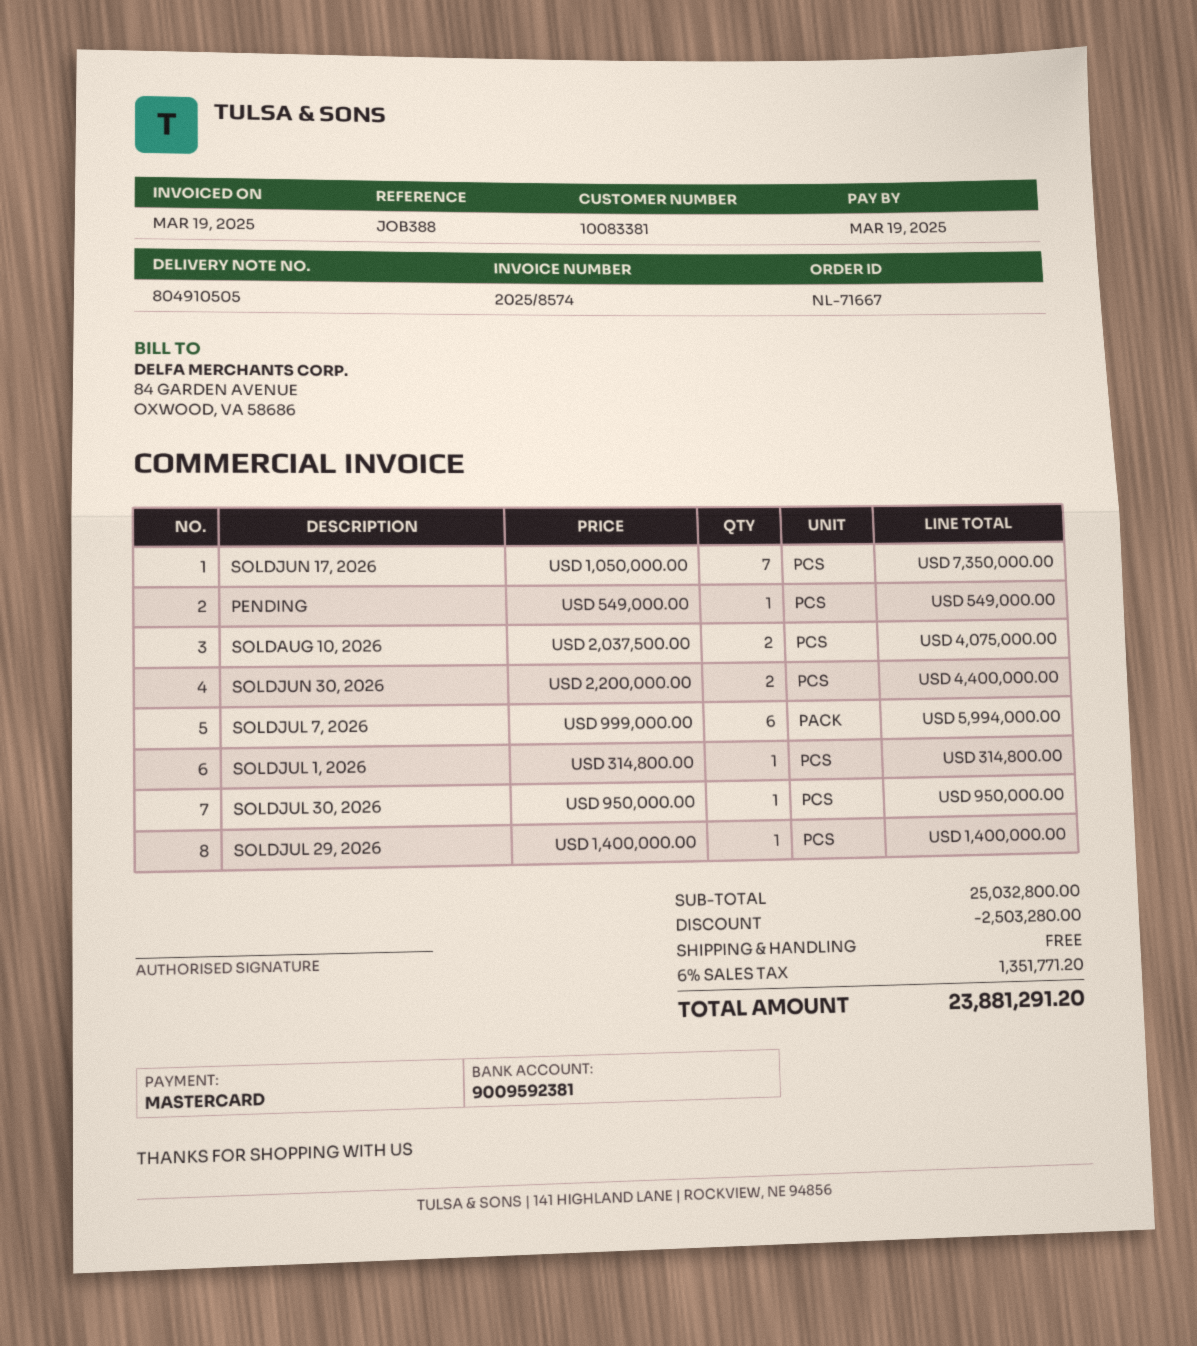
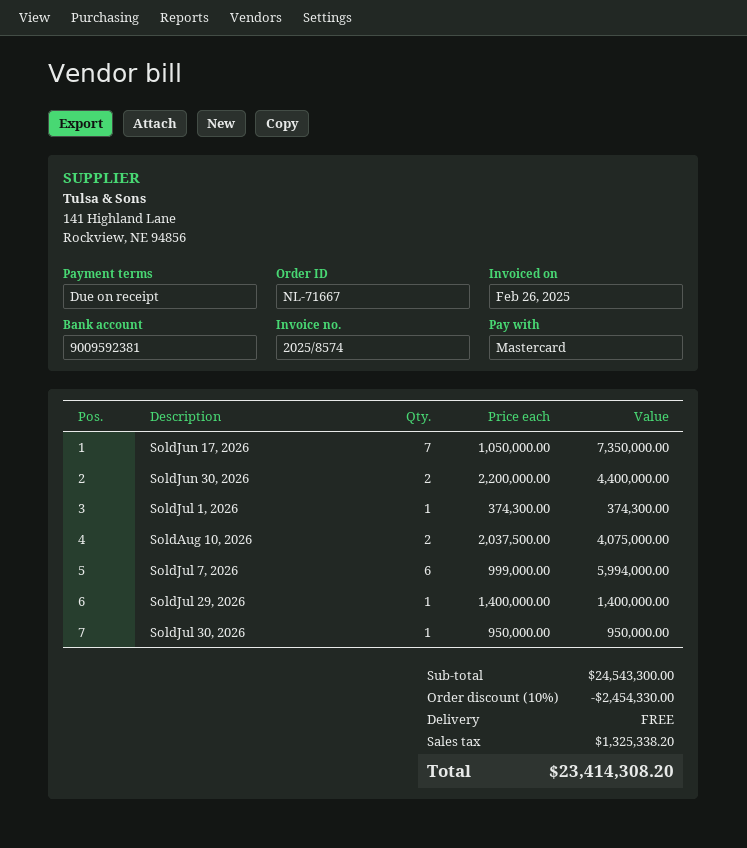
invoice date: 2025-03-19 -> 2025-02-26
PENDING: 1 x 549000.00 = 549000.00 -> none
SOLDJUL 1, 2026: 1 x 314800.00 = 314800.00 -> 1 x 374300.00 = 374300.00
subtotal: 25032800.00 -> 24543300.00
discount: 2503280.00 -> 2454330.00
tax: 1351771.20 -> 1325338.20
total: 23881291.20 -> 23414308.20

